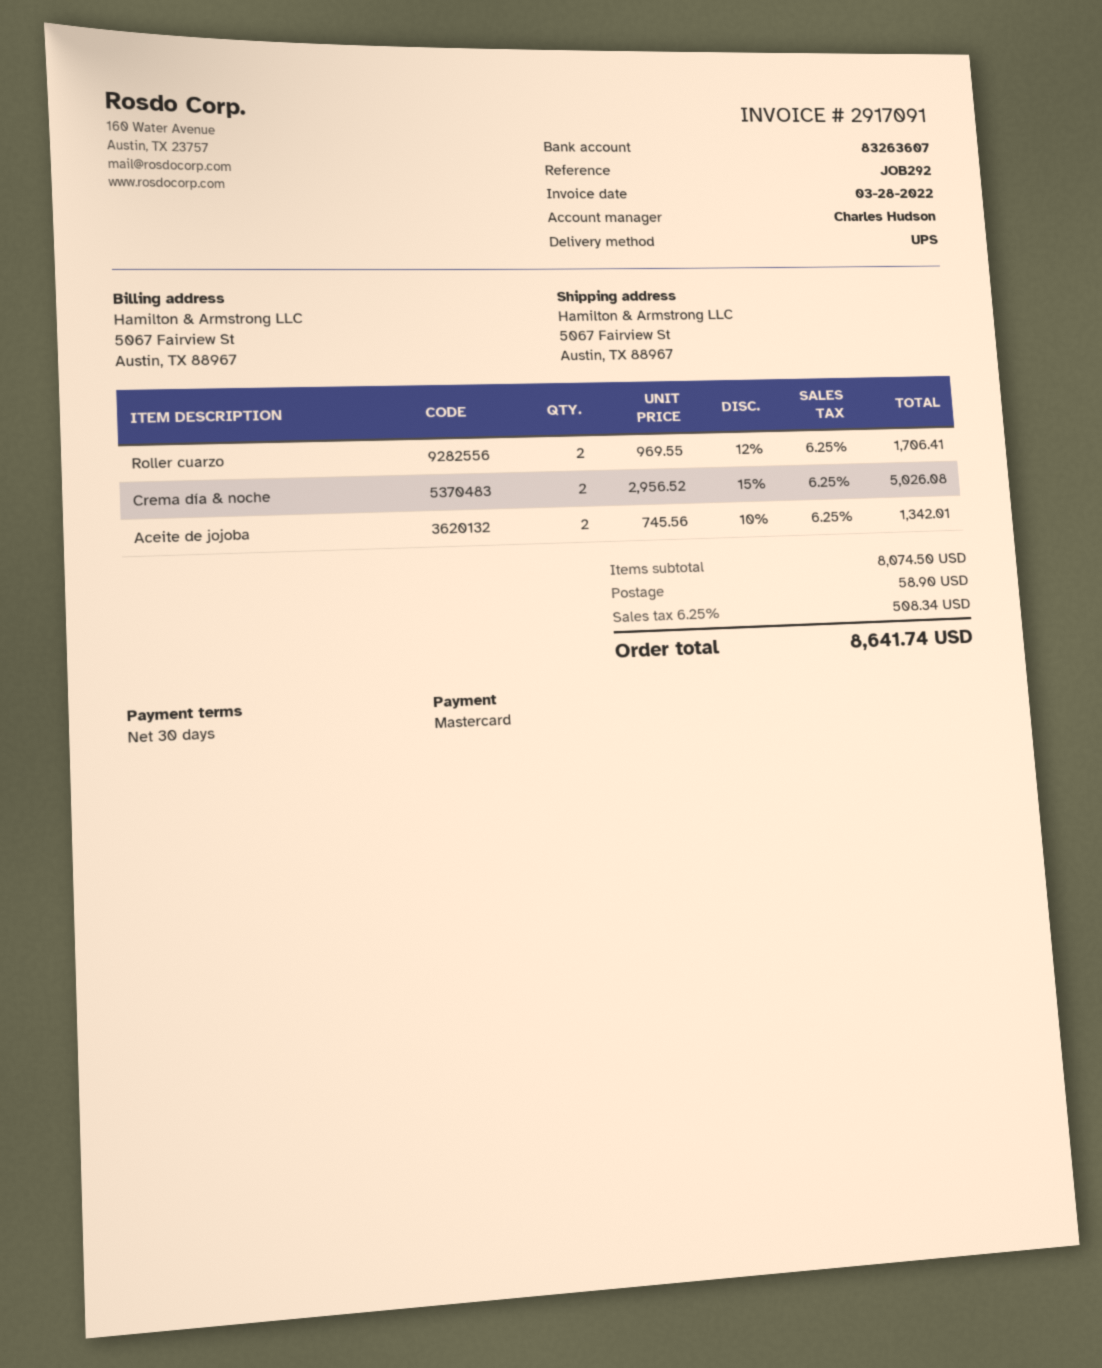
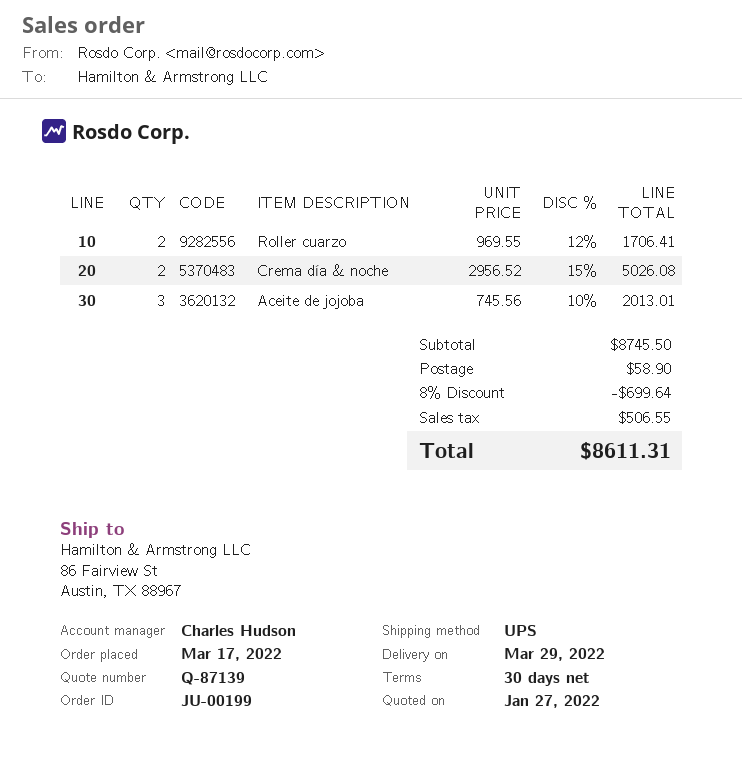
ship to: 5067 Fairview St, Austin, TX 88967 -> 86 Fairview St, Austin, TX 88967
Aceite de jojoba: 2 x 745.56 - 10% = 1342.01 -> 3 x 745.56 - 10% = 2013.01
subtotal: 8074.50 -> 8745.50
discount: none -> 8% = 699.64
tax: 508.34 -> 506.55
total: 8641.74 -> 8611.31

